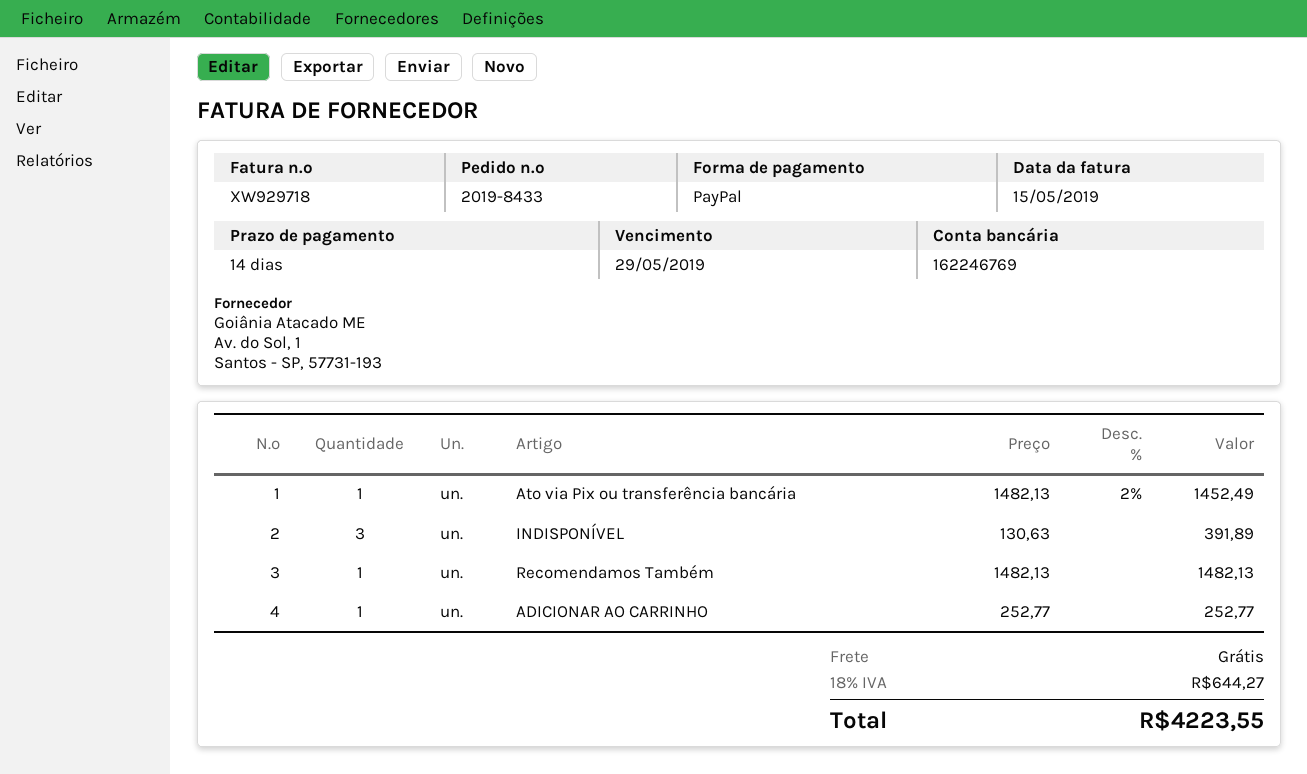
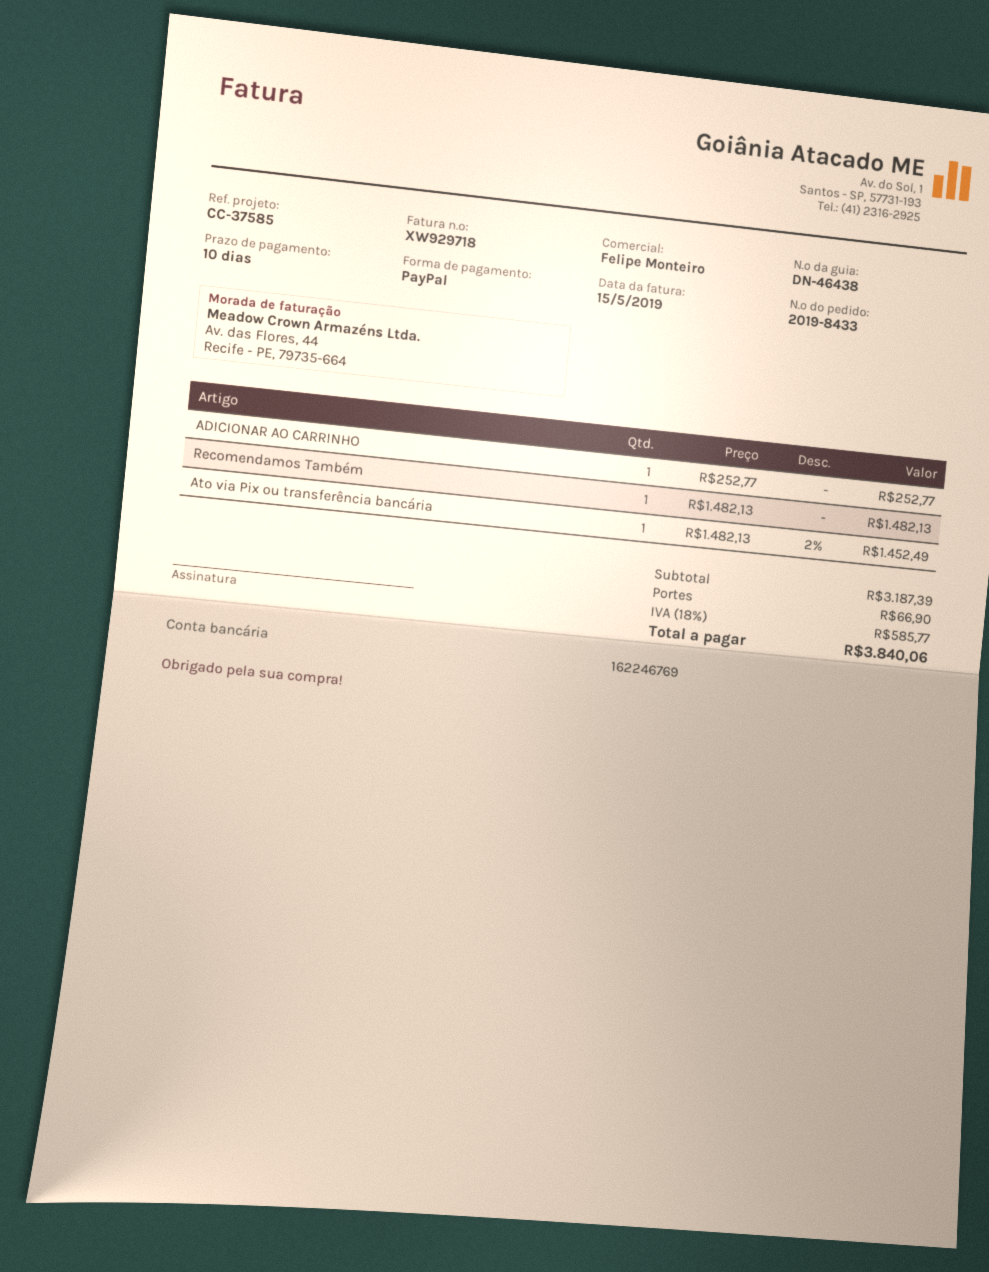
payment terms: 14 days -> 10 days
INDISPONÍVEL: 3 x 130.63 = 391.89 -> none
shipping: 0.00 -> 66.90
tax: 18% = 644.27 -> 18% = 585.77
total: 4223.55 -> 3840.06

